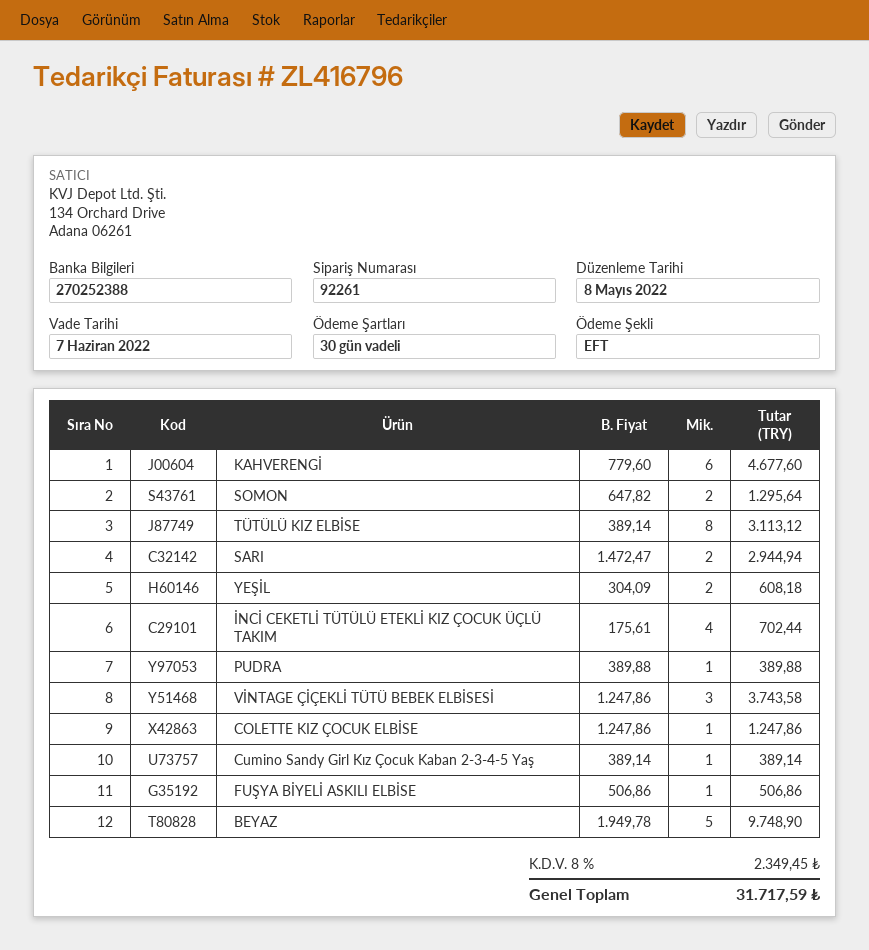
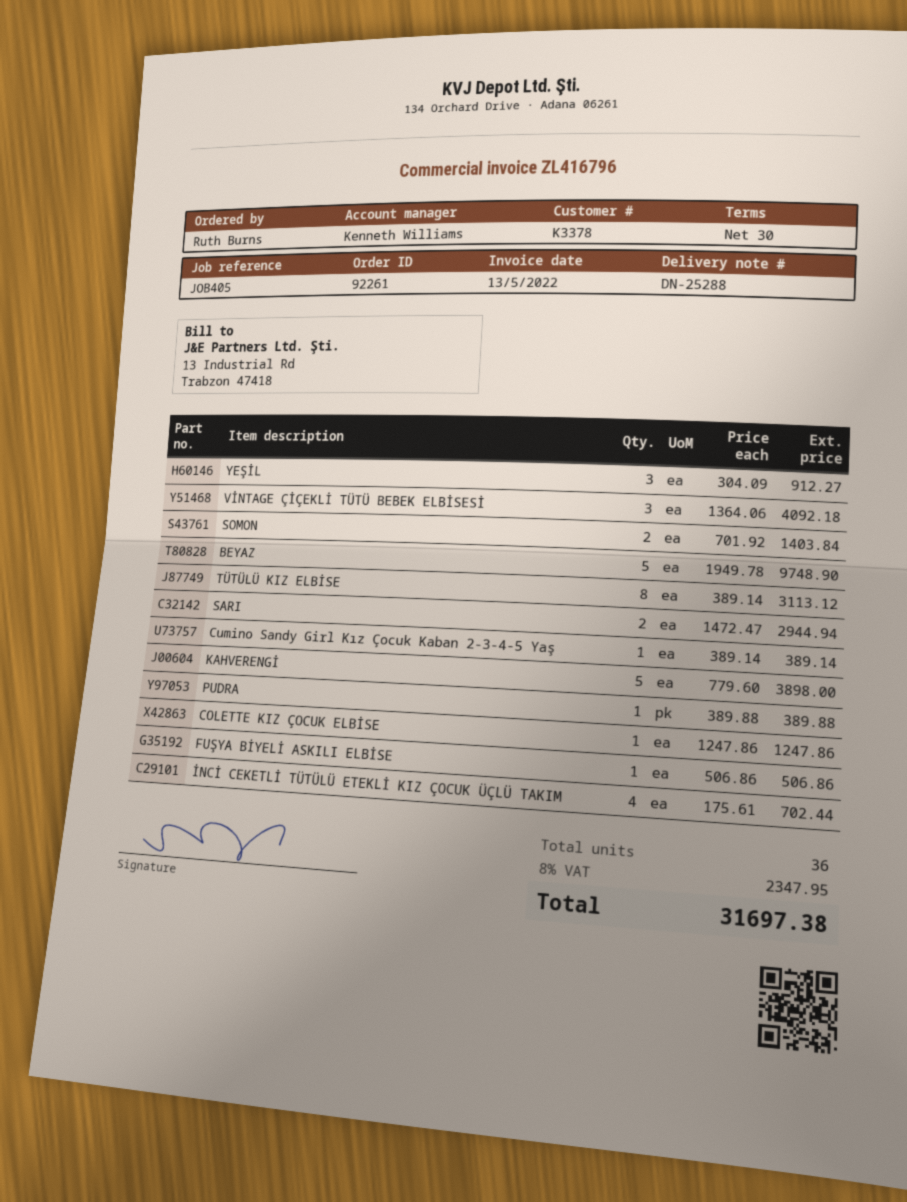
invoice date: 2022-05-08 -> 2022-05-13
KAHVERENGİ: 6 x 779.60 = 4677.60 -> 5 x 779.60 = 3898.00
SOMON: 2 x 647.82 = 1295.64 -> 2 x 701.92 = 1403.84
YEŞİL: 2 x 304.09 = 608.18 -> 3 x 304.09 = 912.27
VİNTAGE ÇİÇEKLİ TÜTÜ BEBEK ELBİSESİ: 3 x 1247.86 = 3743.58 -> 3 x 1364.06 = 4092.18
tax: 8% = 2349.45 -> 8% = 2347.95
total: 31717.59 -> 31697.38

